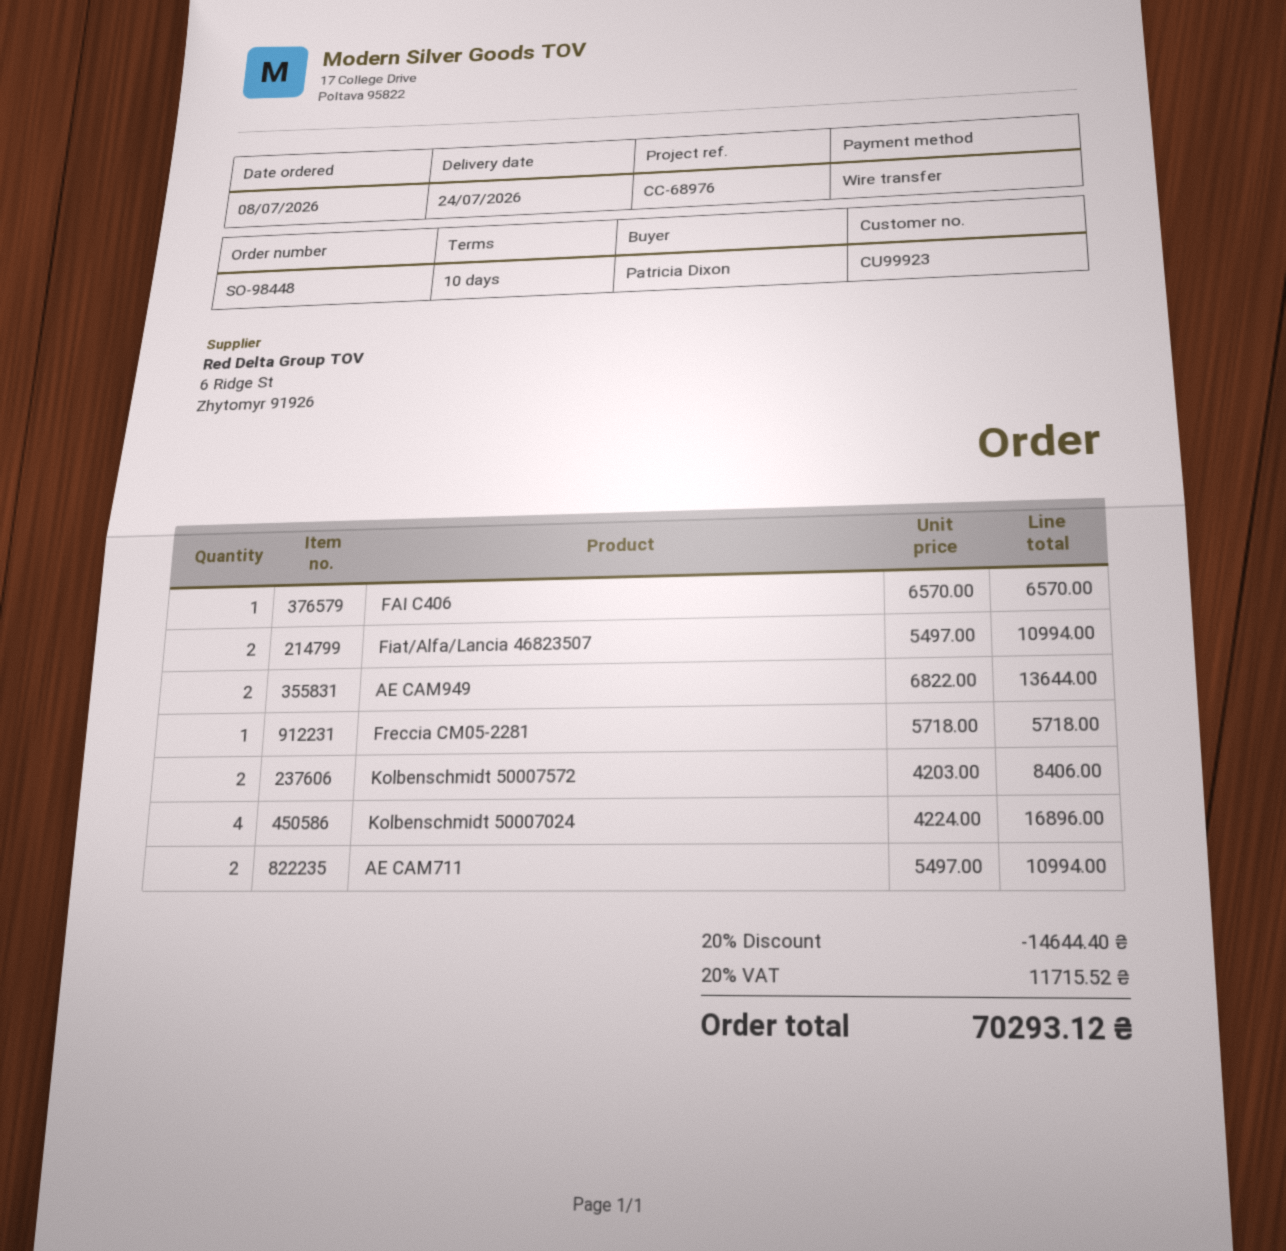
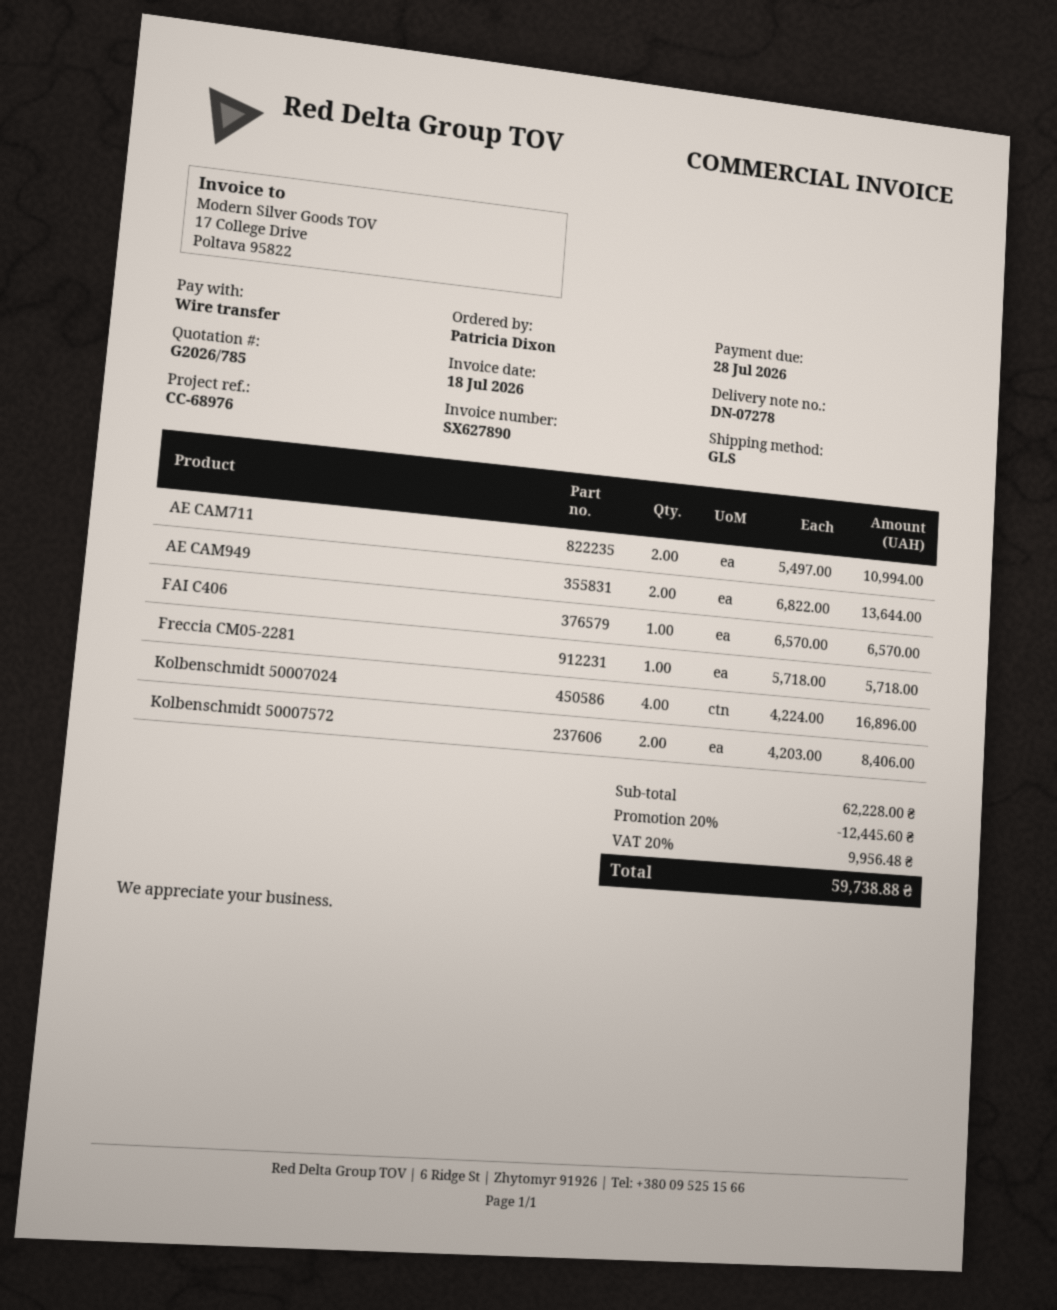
Fiat/Alfa/Lancia 46823507: 2 x 5497.00 = 10994.00 -> none
discount: 20% = 14644.40 -> 20% = 12445.60
tax: 20% = 11715.52 -> 20% = 9956.48
total: 70293.12 -> 59738.88

